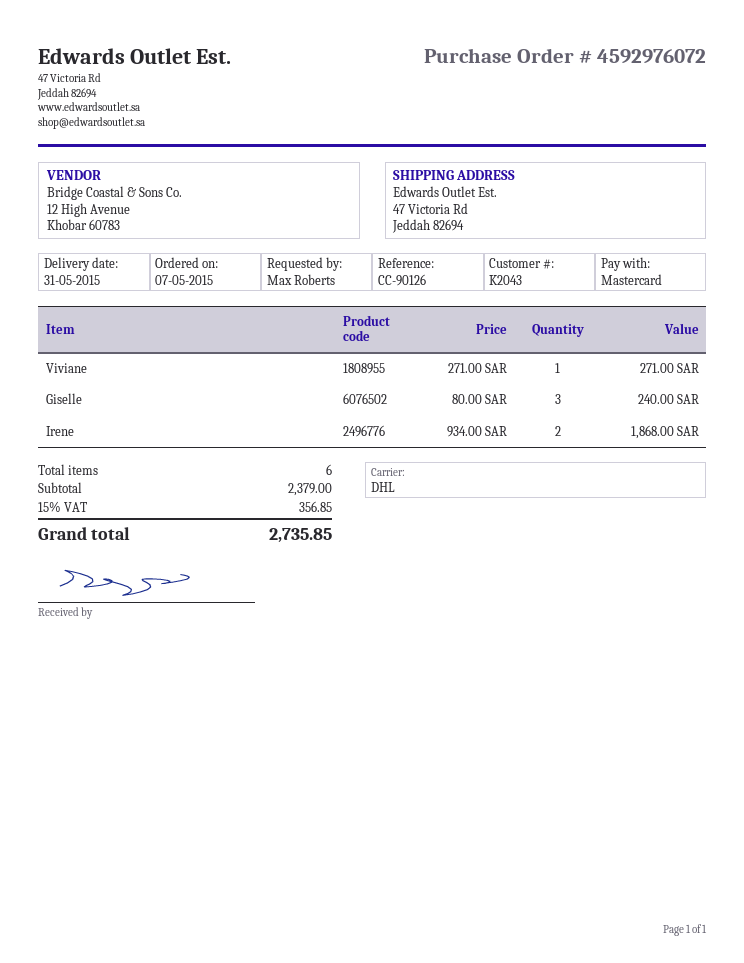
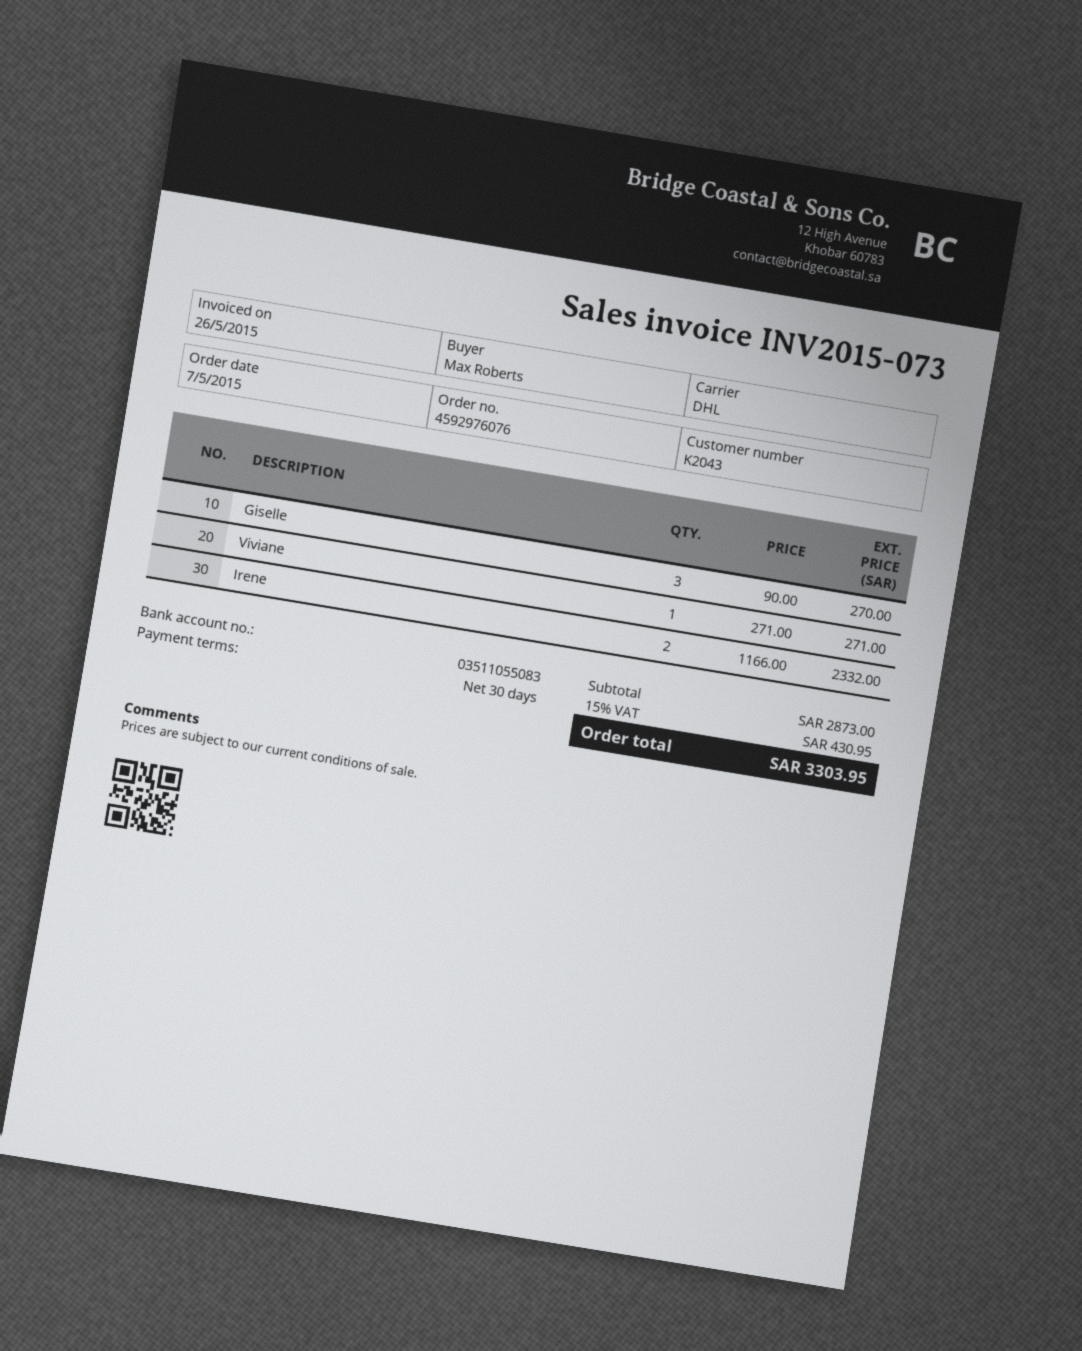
order number: 4592976072 -> 4592976076
Giselle: 3 x 80.00 = 240.00 -> 3 x 90.00 = 270.00
Irene: 2 x 934.00 = 1868.00 -> 2 x 1166.00 = 2332.00
subtotal: 2379.00 -> 2873.00
tax: 15% = 356.85 -> 15% = 430.95
total: 2735.85 -> 3303.95

